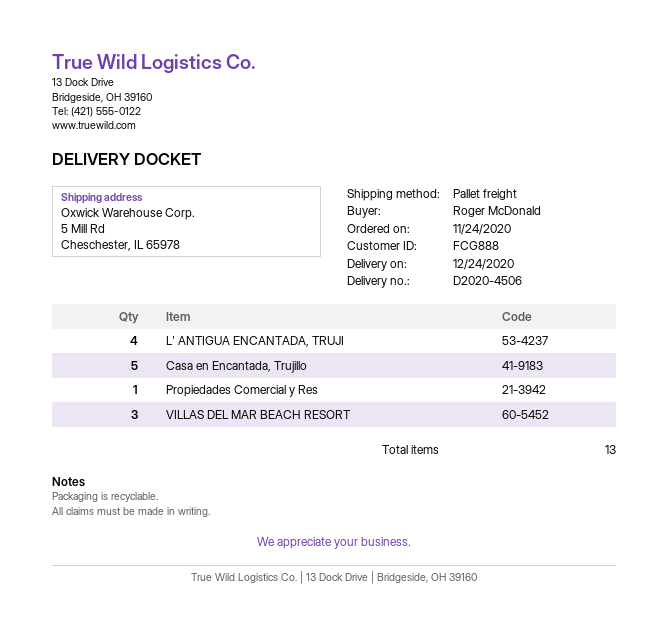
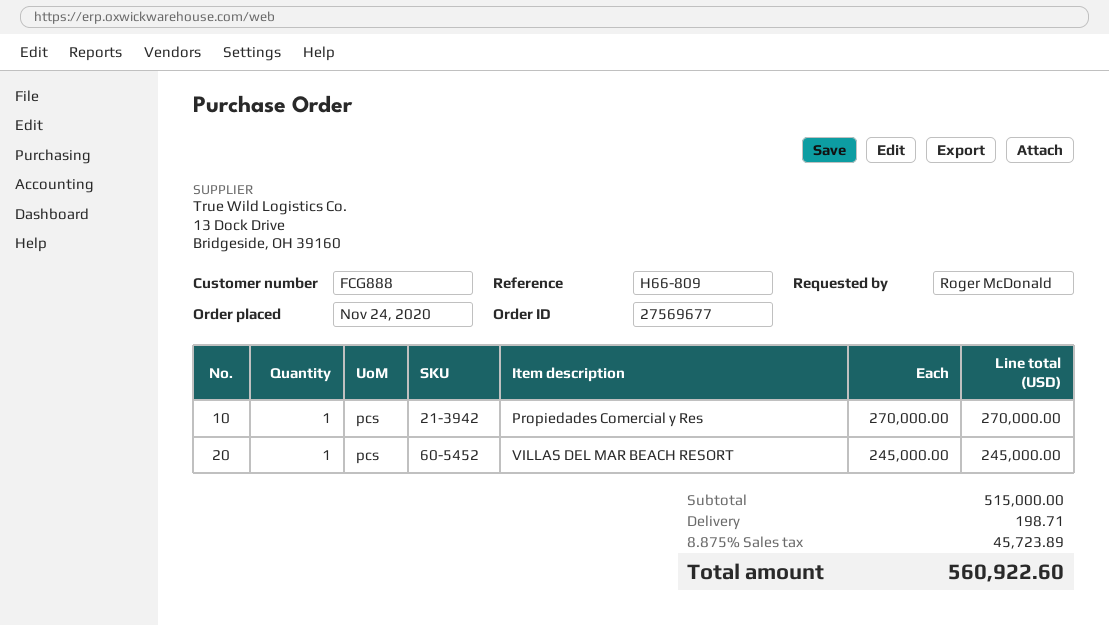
L' ANTIGUA ENCANTADA, TRUJI: 4 -> none
Casa en Encantada, Trujillo: 5 -> none
VILLAS DEL MAR BEACH RESORT: 3 -> 1

